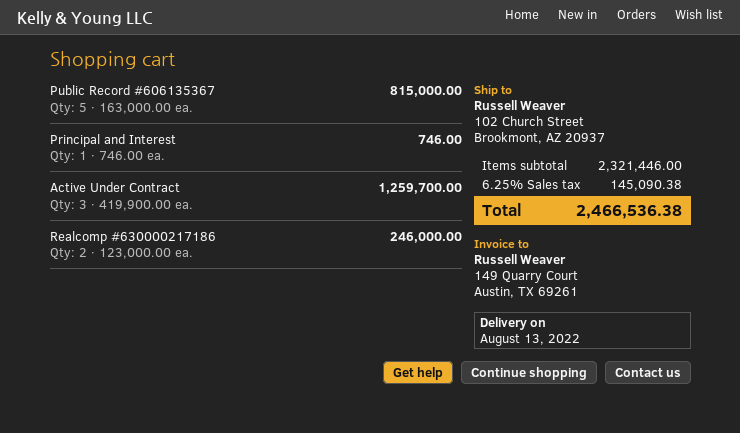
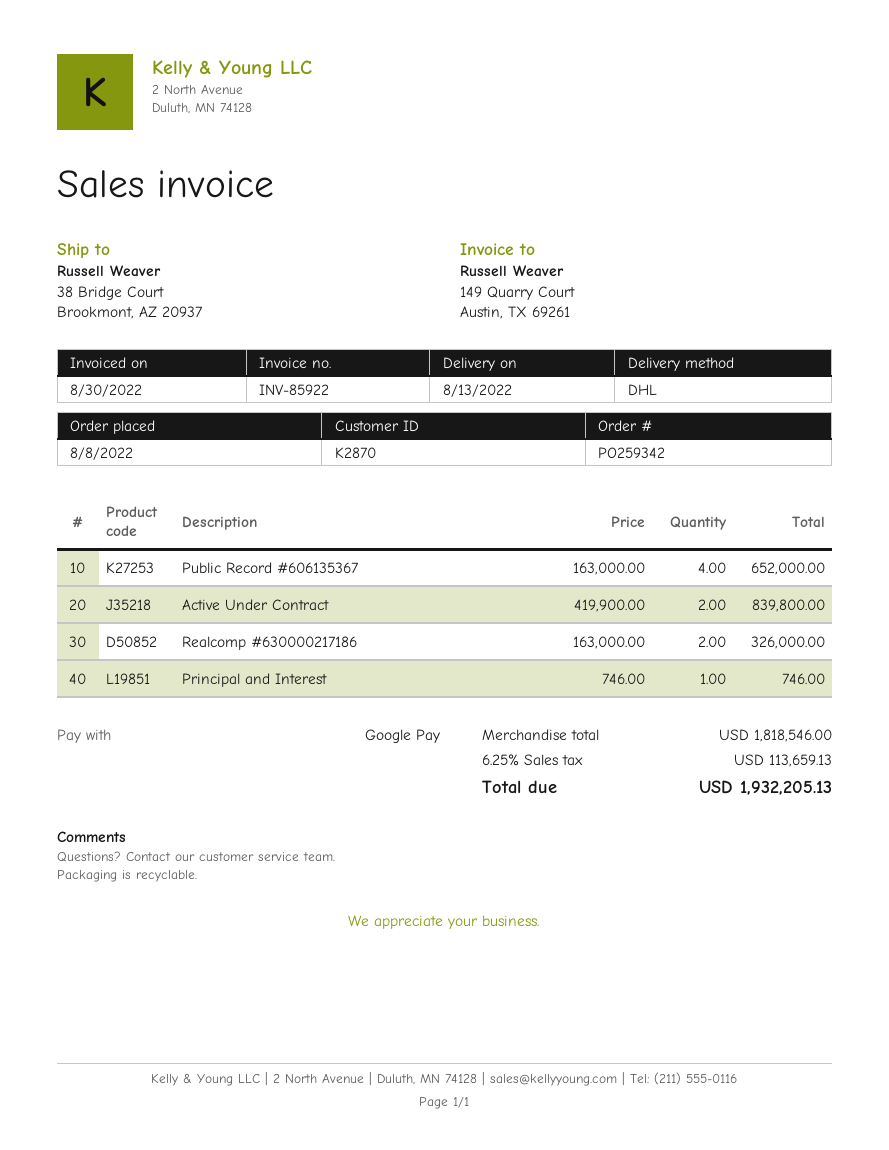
ship to: 102 Church Street, Brookmont, AZ 20937 -> 38 Bridge Court, Brookmont, AZ 20937
Public Record #606135367: 5 x 163000.00 = 815000.00 -> 4 x 163000.00 = 652000.00
Active Under Contract: 3 x 419900.00 = 1259700.00 -> 2 x 419900.00 = 839800.00
Realcomp #630000217186: 2 x 123000.00 = 246000.00 -> 2 x 163000.00 = 326000.00
subtotal: 2321446.00 -> 1818546.00
tax: 6.25% = 145090.38 -> 6.25% = 113659.13
total: 2466536.38 -> 1932205.13

